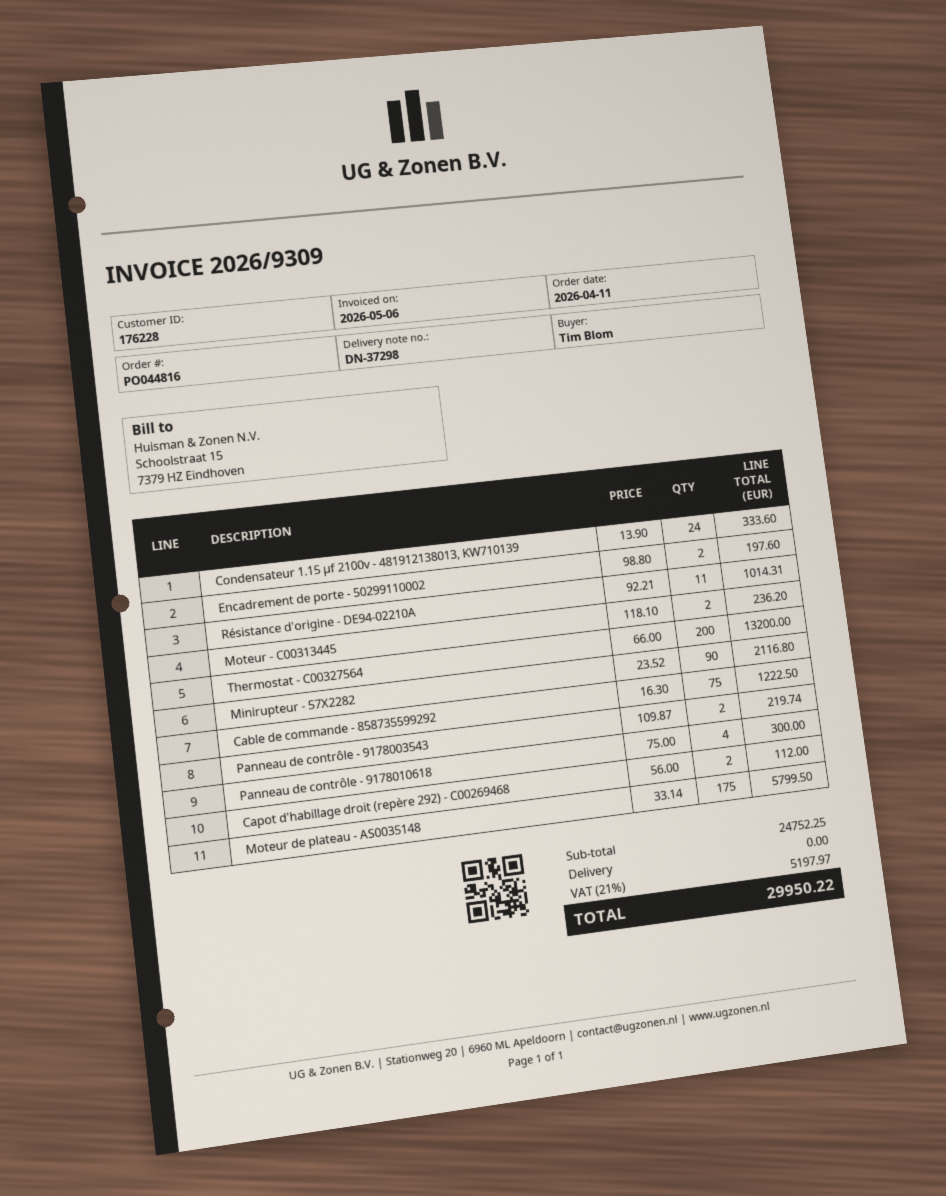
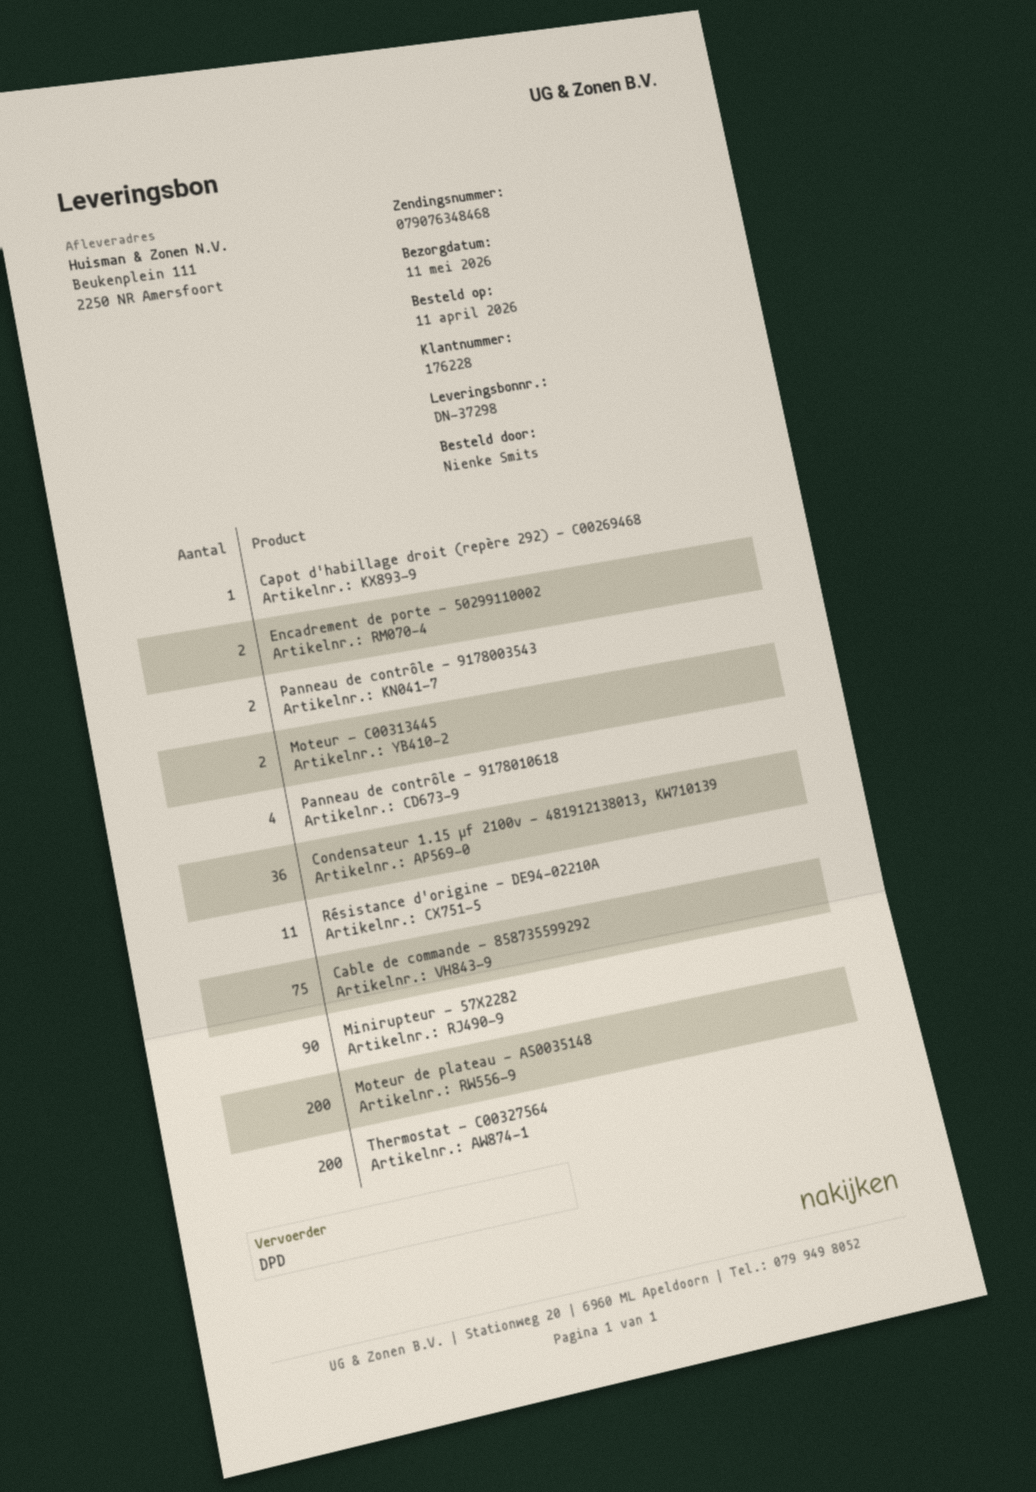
ordered by: Tim Blom -> Nienke Smits
Condensateur 1.15 µf 2100v - 481912138013, KW710139: 24 -> 36
Capot d'habillage droit (repère 292) - C00269468: 2 -> 1
Moteur de plateau - AS0035148: 175 -> 200

